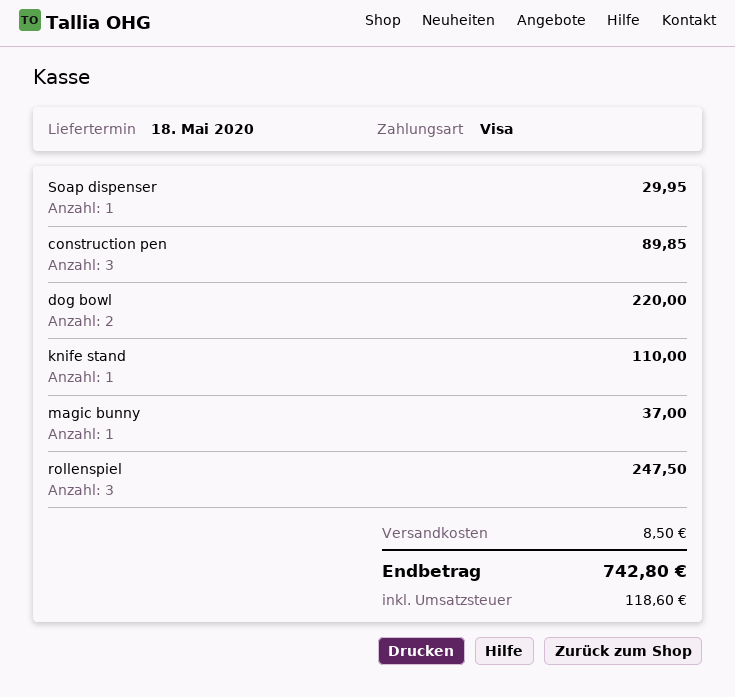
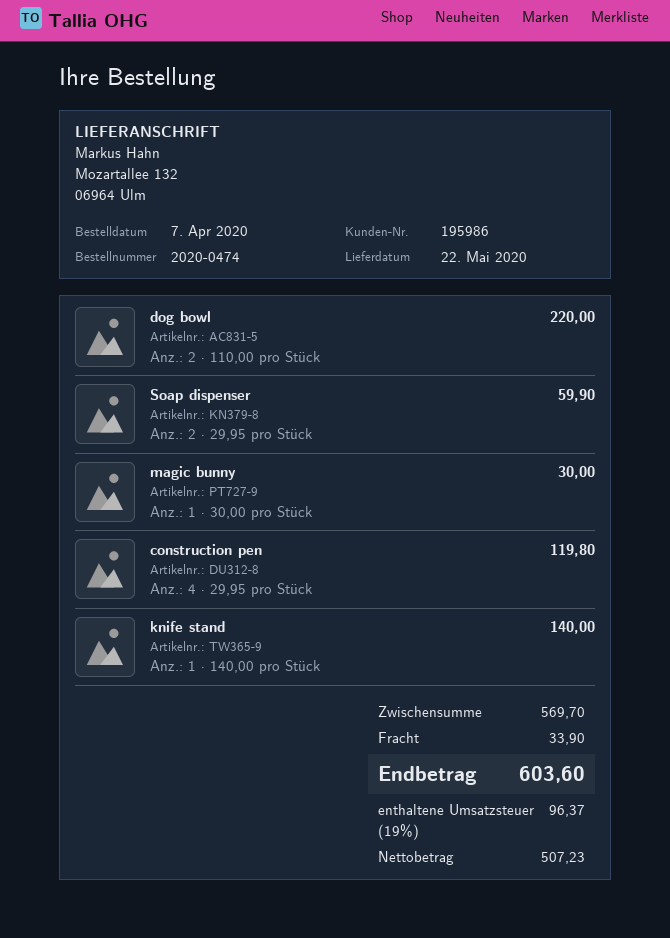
delivery date: 2020-05-18 -> 2020-05-22
Soap dispenser: 1 for 29.95 -> 2 for 59.90
construction pen: 3 for 89.85 -> 4 for 119.80
knife stand: 1 for 110.00 -> 1 for 140.00
magic bunny: 1 for 37.00 -> 1 for 30.00
rollenspiel: 3 for 247.50 -> none
shipping: 8.50 -> 33.90
tax: 118.60 -> 96.37
total: 742.80 -> 603.60

